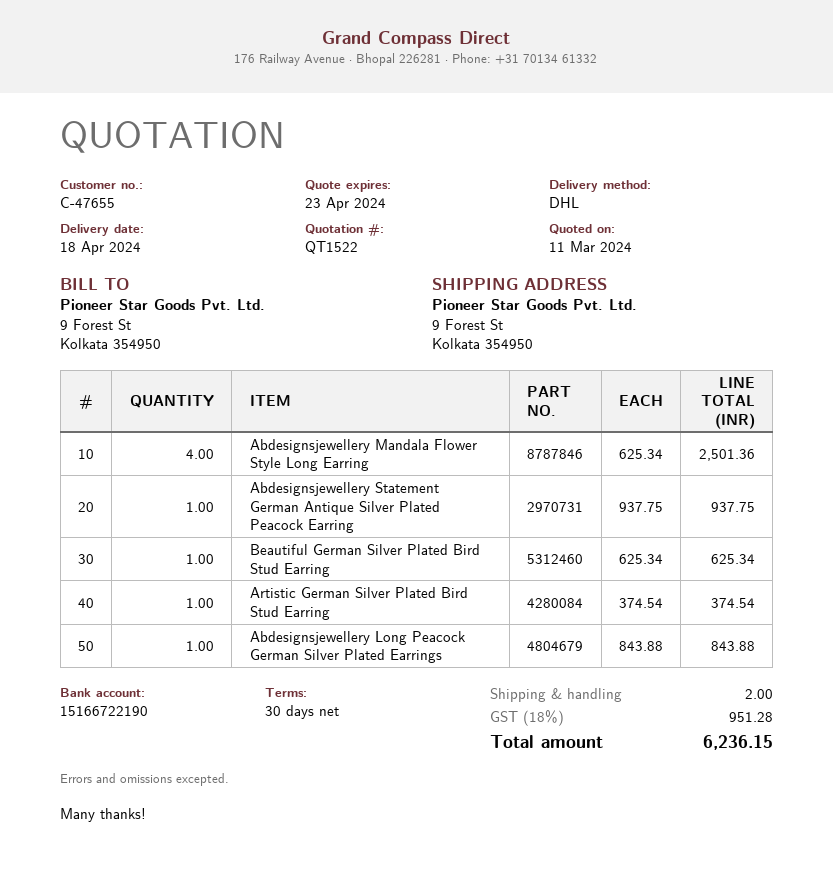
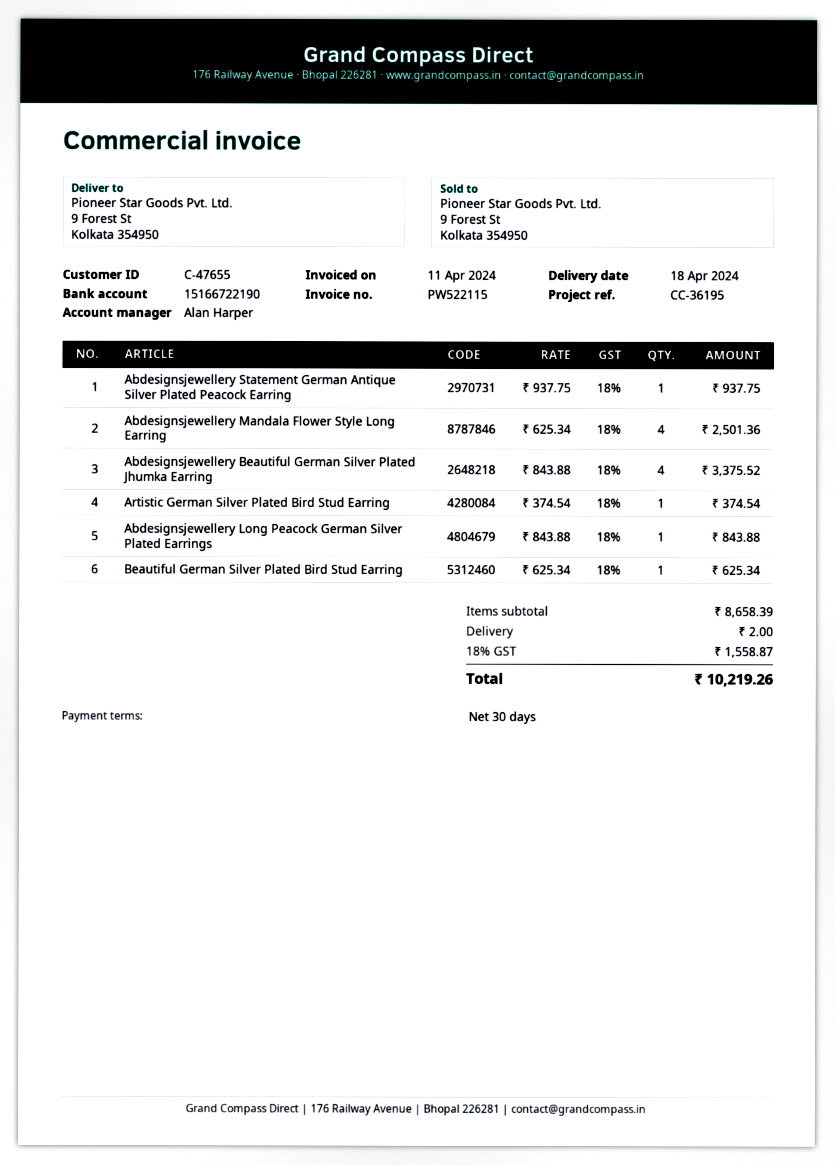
Abdesignsjewellery Beautiful German Silver Plated Jhumka Earring: none -> 4 x 843.88 = 3375.52
tax: 18% = 951.28 -> 18% = 1558.87
total: 6236.15 -> 10219.26

